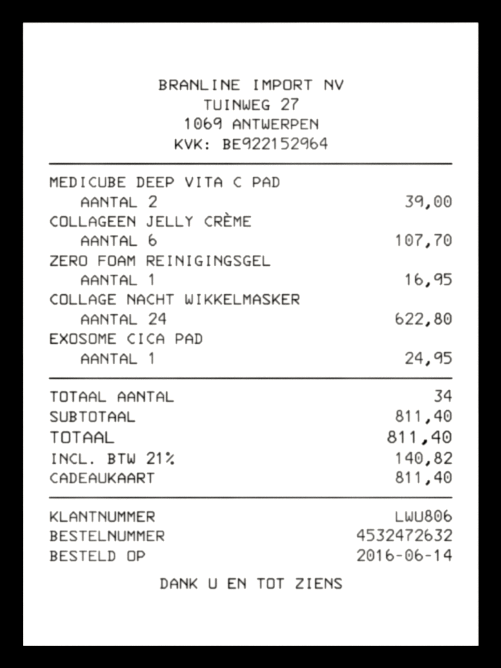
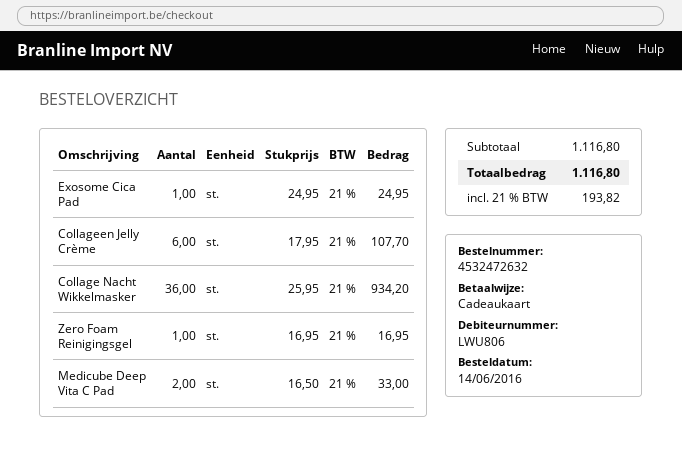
MEDICUBE DEEP VITA C PAD: 2 for 39.00 -> 2 for 33.00
COLLAGE NACHT WIKKELMASKER: 24 for 622.80 -> 36 for 934.20
subtotal: 811.40 -> 1116.80
tax: 21% = 140.82 -> 21% = 193.82
total: 811.40 -> 1116.80

